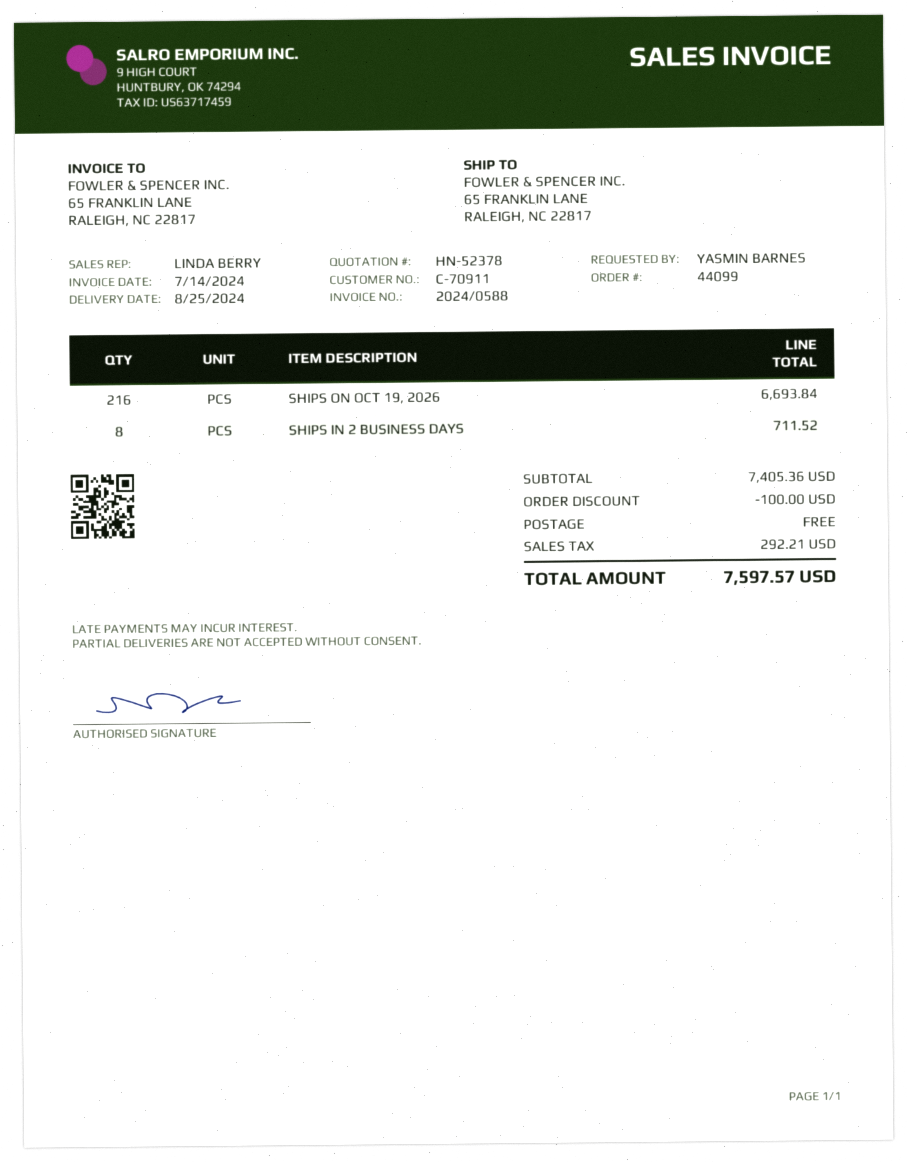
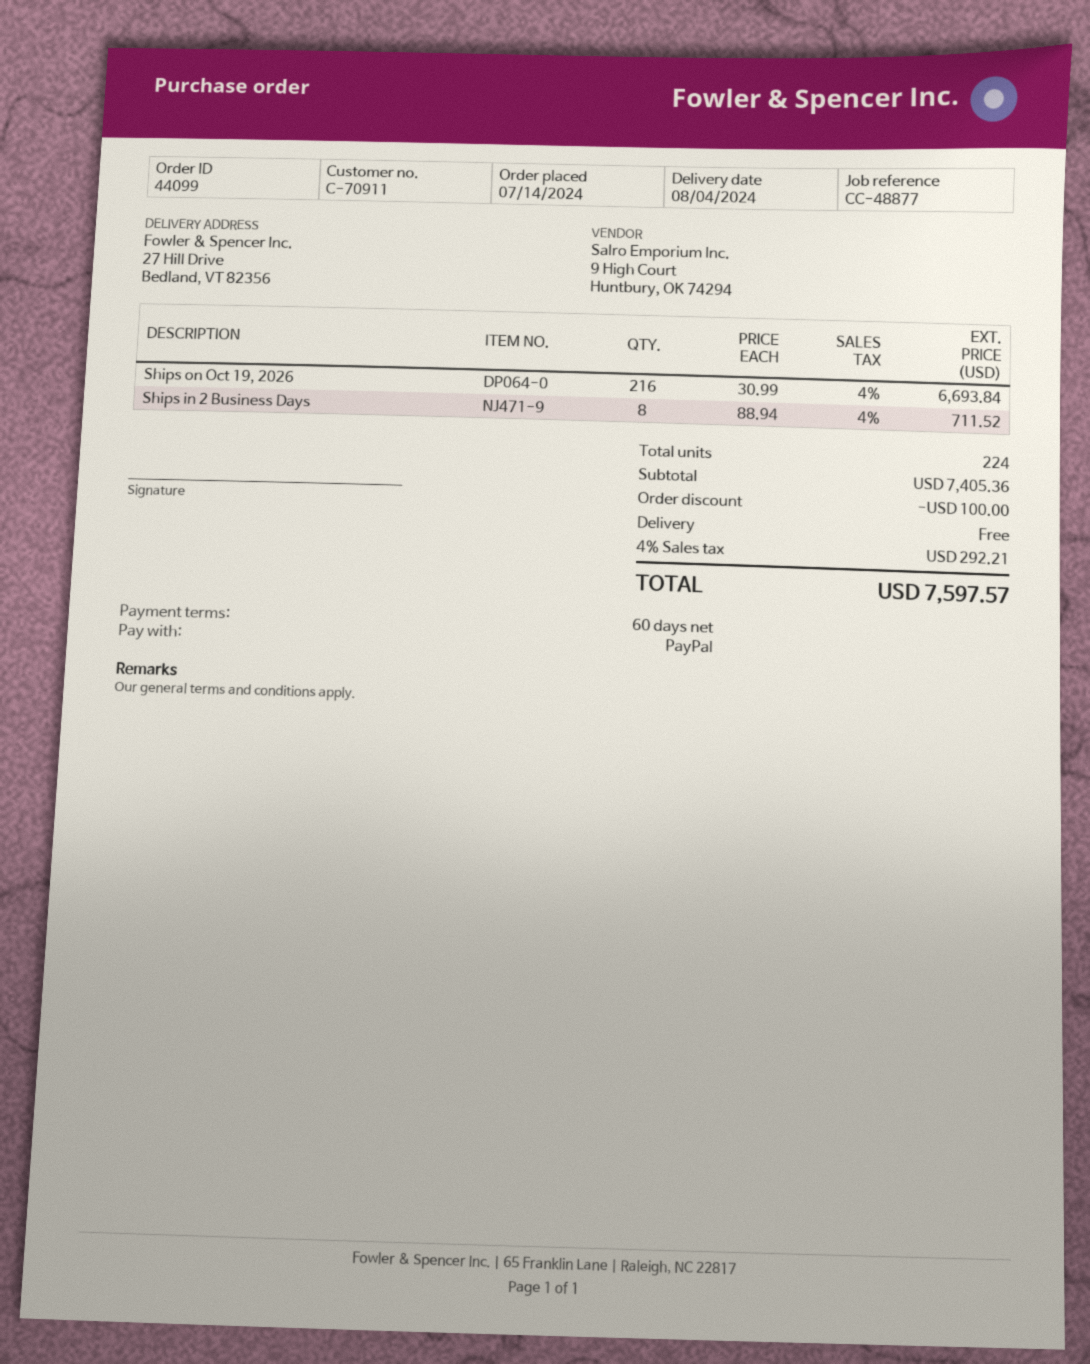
delivery date: 2024-08-25 -> 2024-08-04
ship to: 65 FRANKLIN LANE, RALEIGH, NC 22817 -> 27 Hill Drive, Bedland, VT 82356

